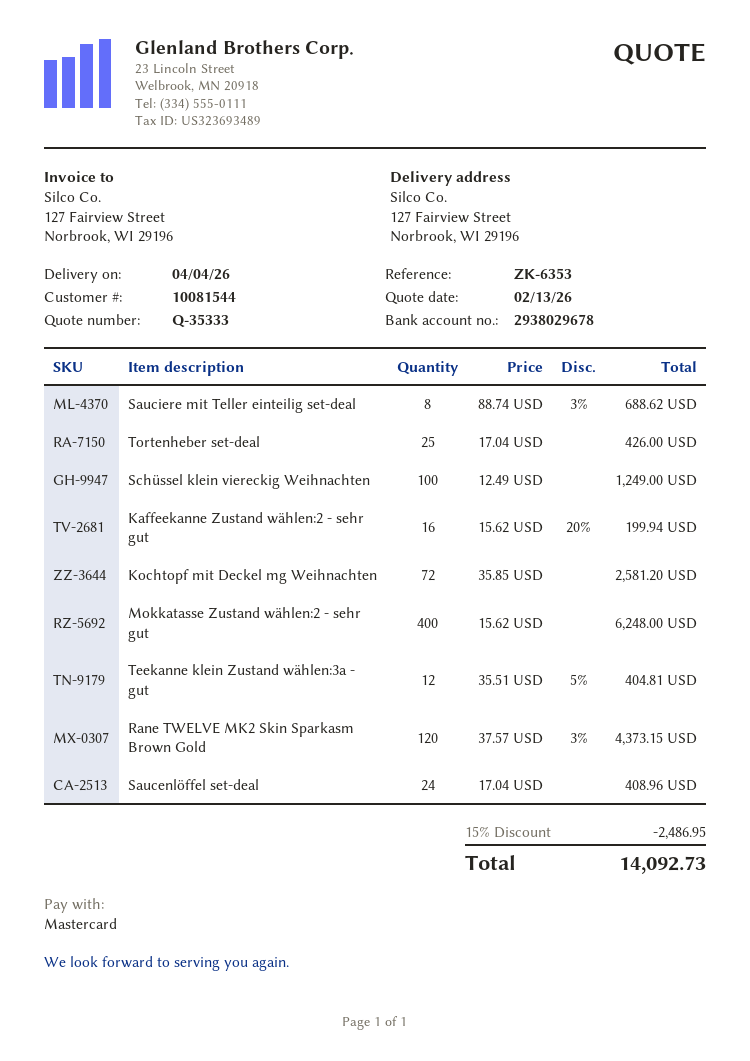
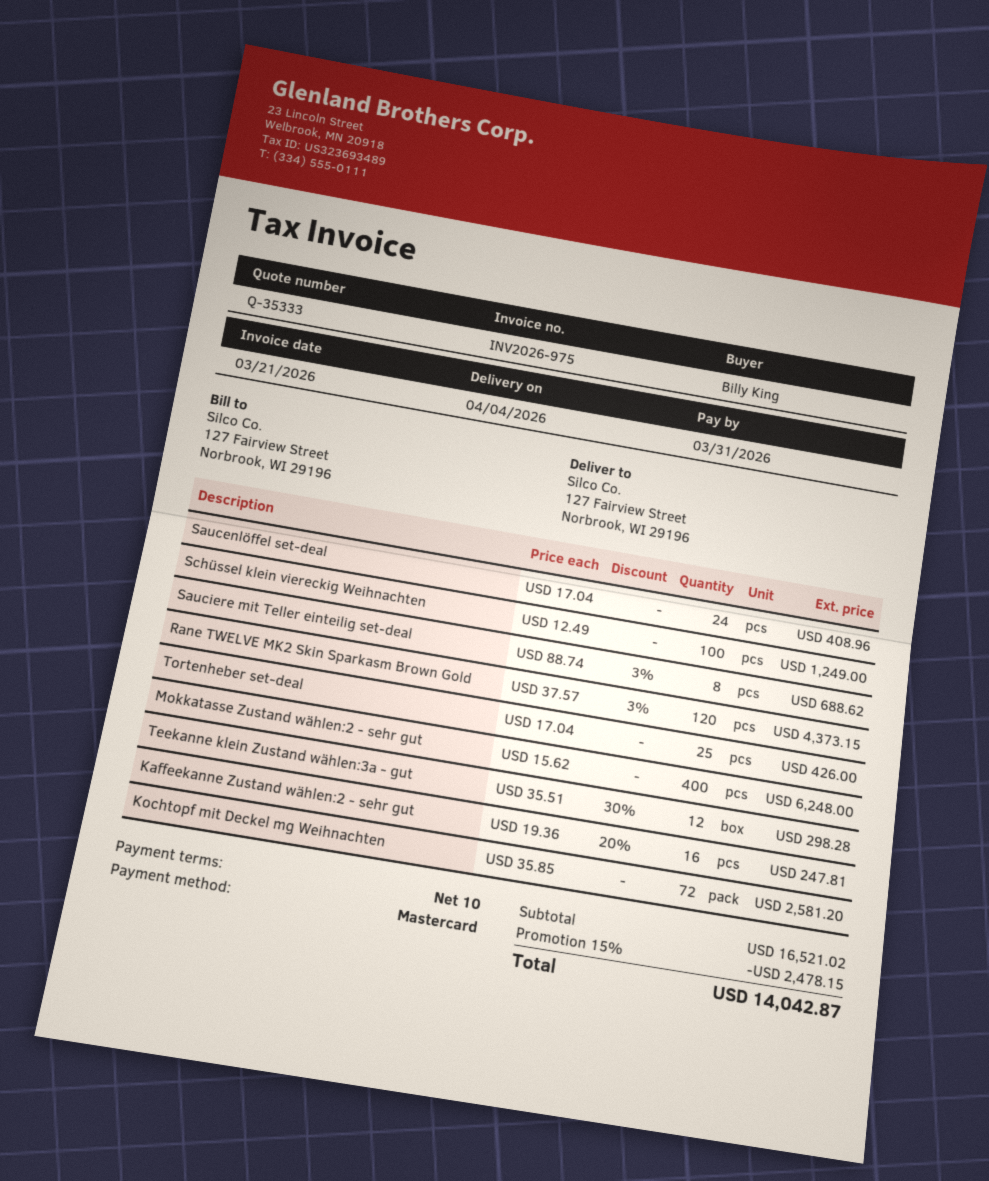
Kaffeekanne Zustand wählen:2 - sehr gut: 16 x 15.62 - 20% = 199.94 -> 16 x 19.36 - 20% = 247.81
Teekanne klein Zustand wählen:3a - gut: 12 x 35.51 - 5% = 404.81 -> 12 x 35.51 - 30% = 298.28
discount: 15% = 2486.95 -> 15% = 2478.15
total: 14092.73 -> 14042.87

